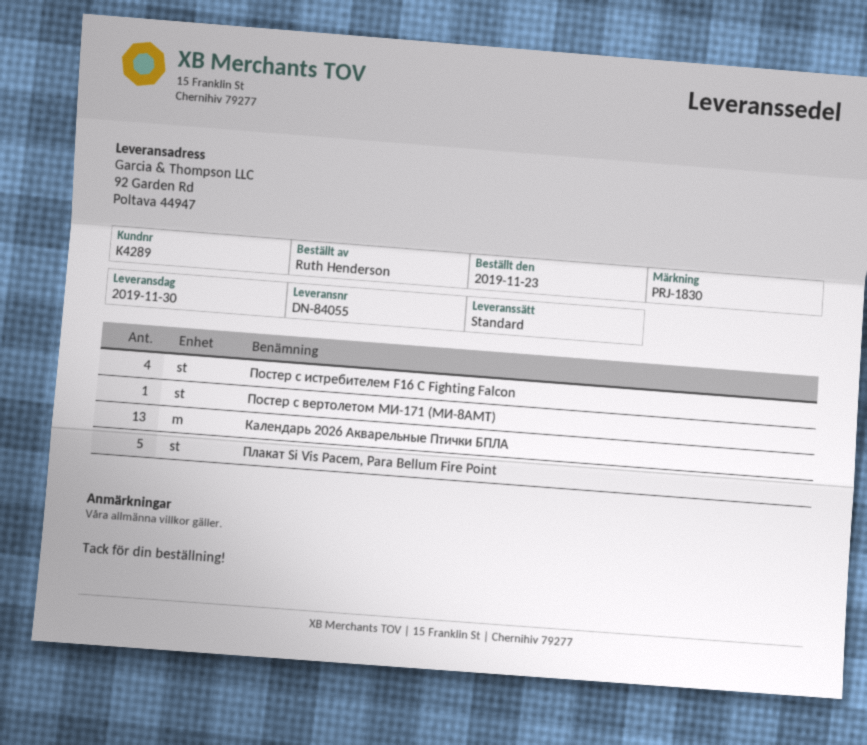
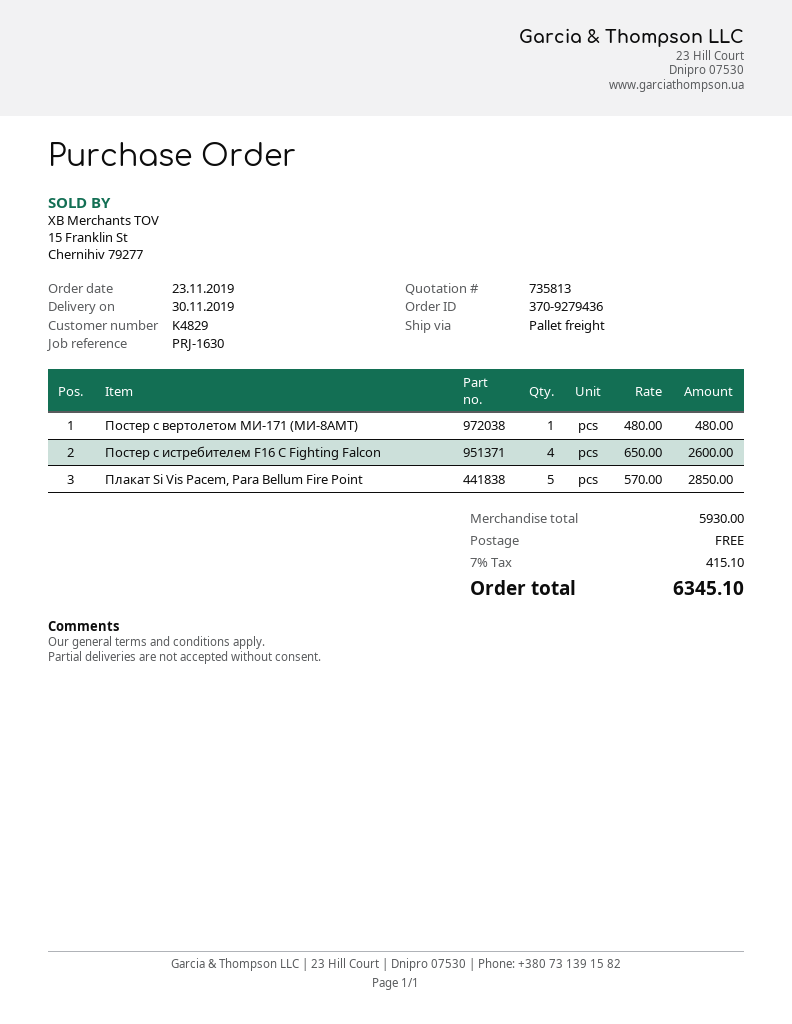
customer number: K4289 -> K4829
reference: PRJ-1830 -> PRJ-1630
shipping method: standard -> pallet freight
Календарь 2026 Акварельные Птички БПЛА: 13 -> none

